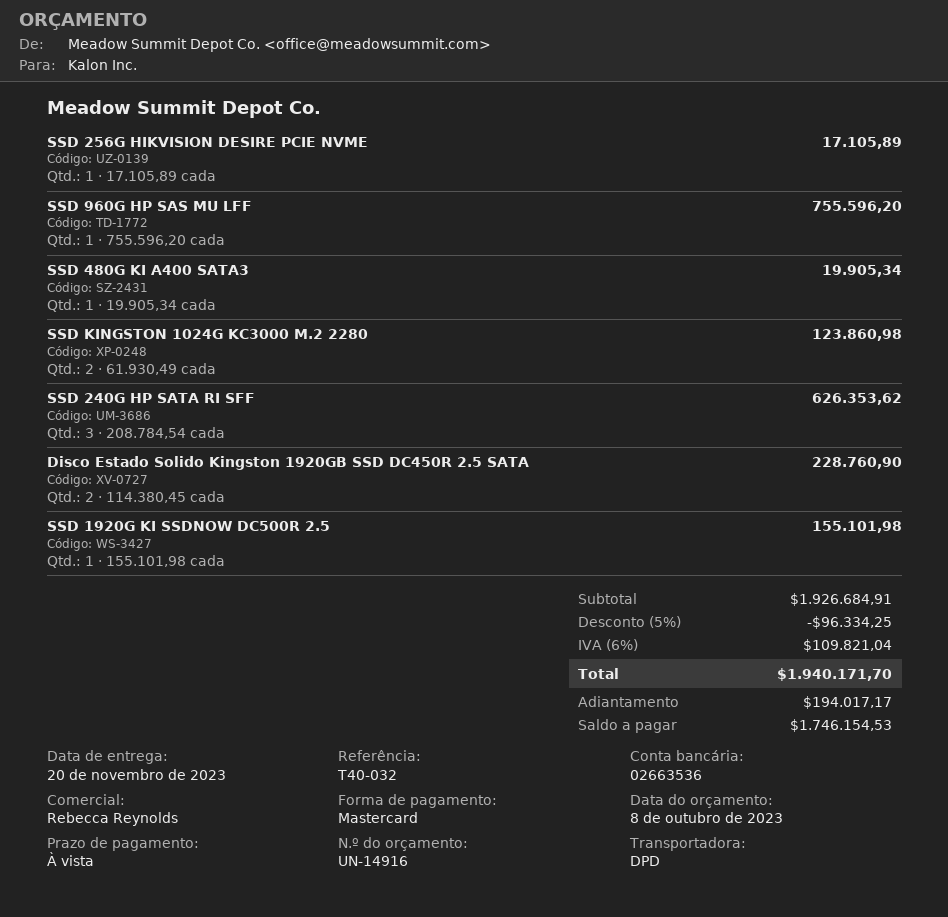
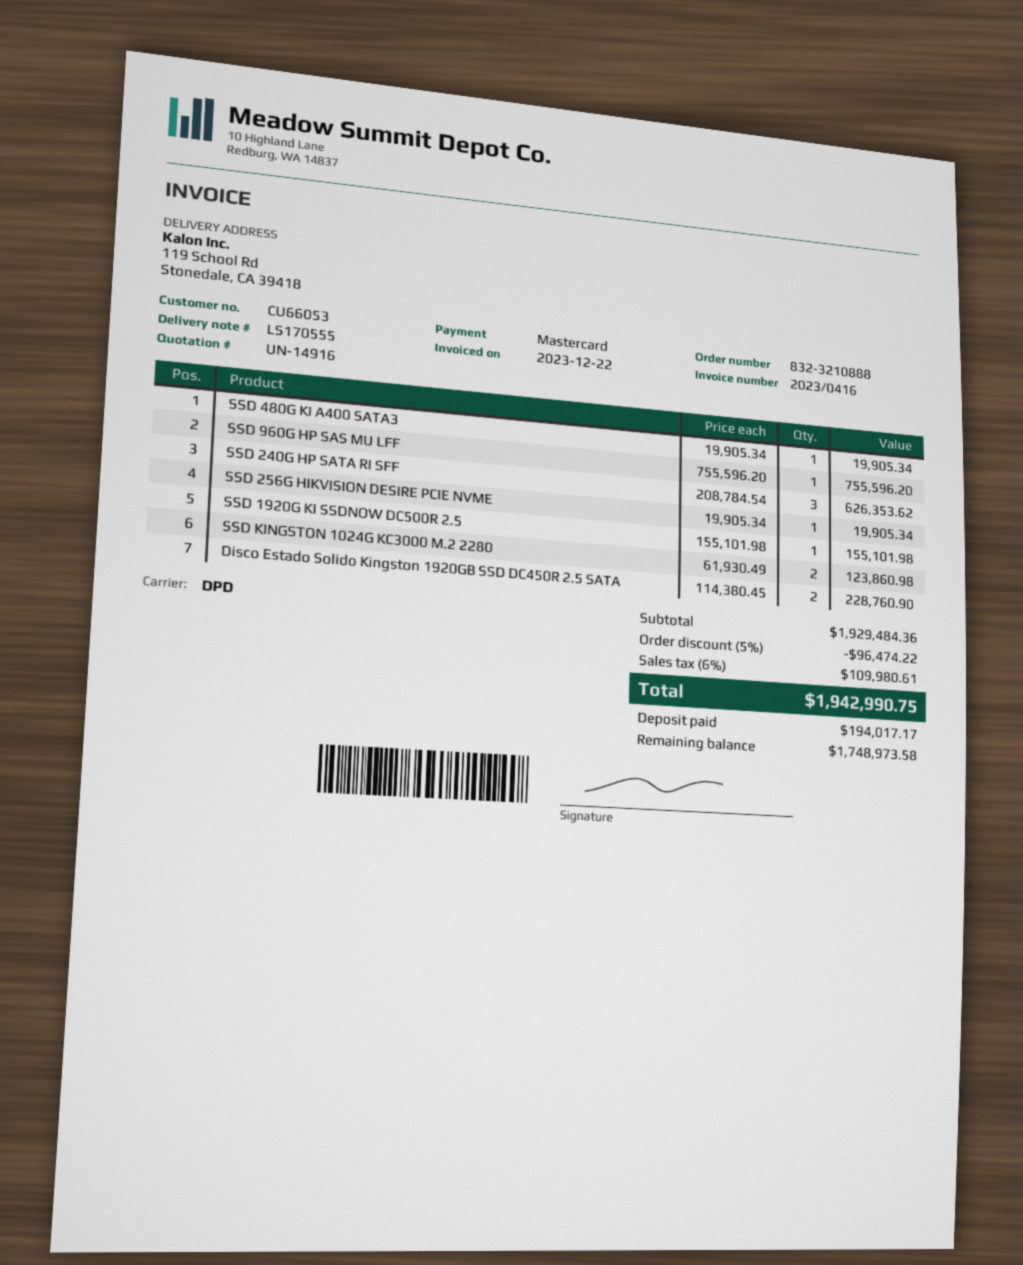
SSD 256G HIKVISION DESIRE PCIE NVME: 1 x 17105.89 = 17105.89 -> 1 x 19905.34 = 19905.34
subtotal: 1926684.91 -> 1929484.36
discount: 5% = 96334.25 -> 5% = 96474.22
tax: 6% = 109821.04 -> 6% = 109980.61
total: 1940171.70 -> 1942990.75
balance: 1746154.53 -> 1748973.58

